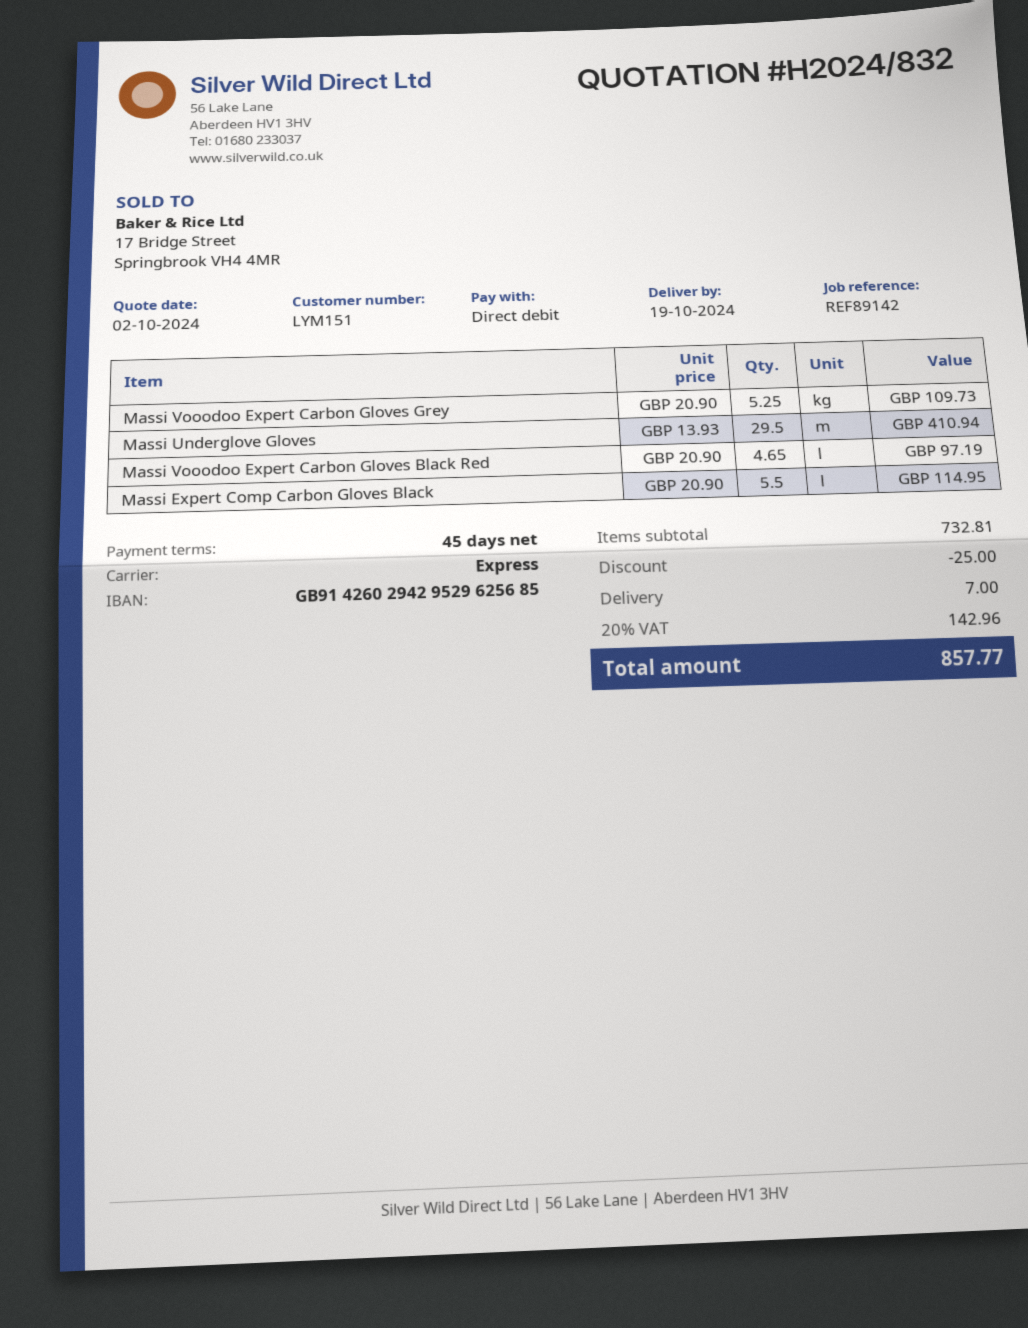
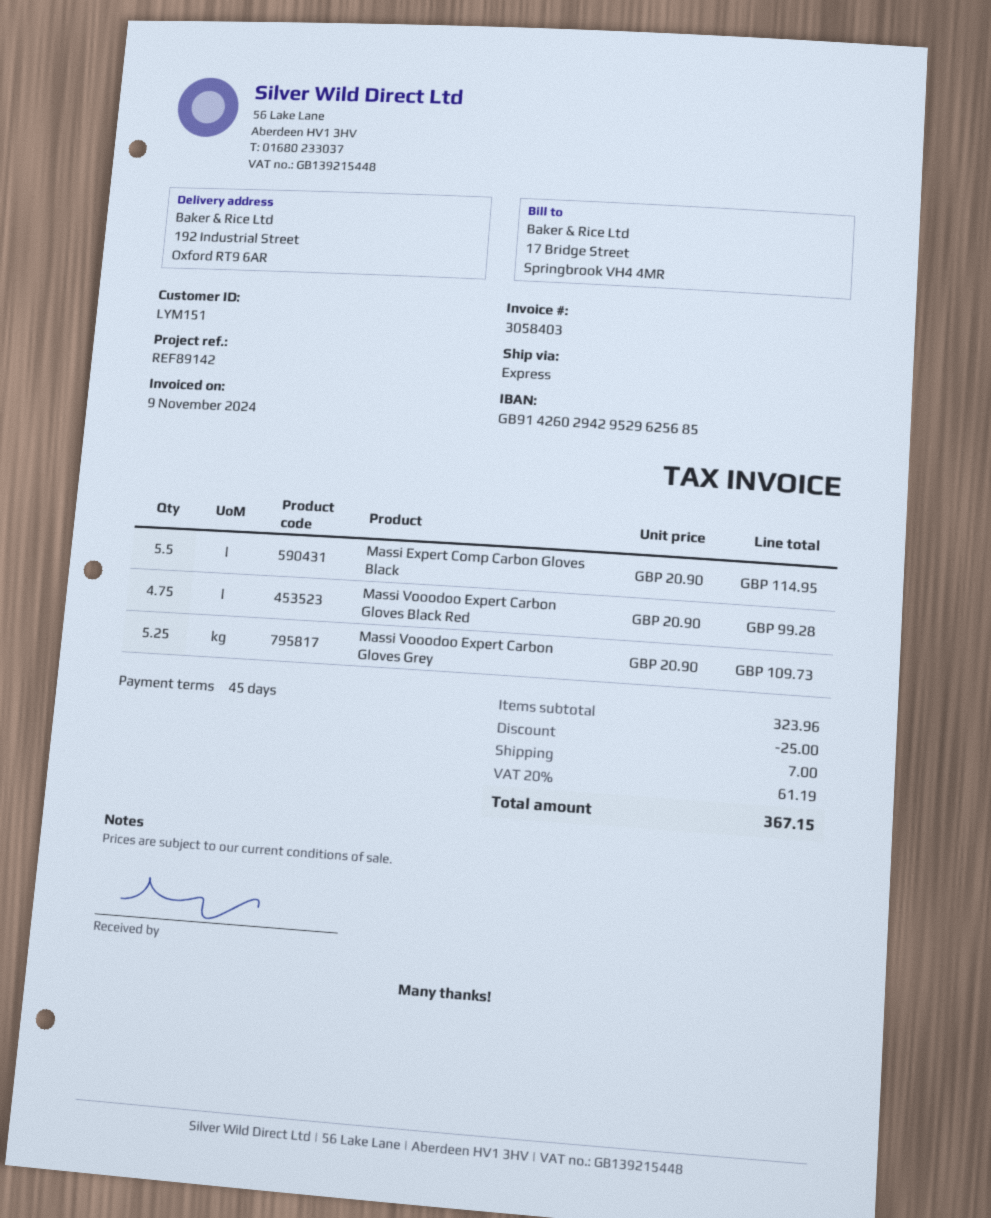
Massi Underglove Gloves: 29.5 x 13.93 = 410.94 -> none
Massi Vooodoo Expert Carbon Gloves Black Red: 4.65 x 20.90 = 97.19 -> 4.75 x 20.90 = 99.28
subtotal: 732.81 -> 323.96
tax: 20% = 142.96 -> 20% = 61.19
total: 857.77 -> 367.15

